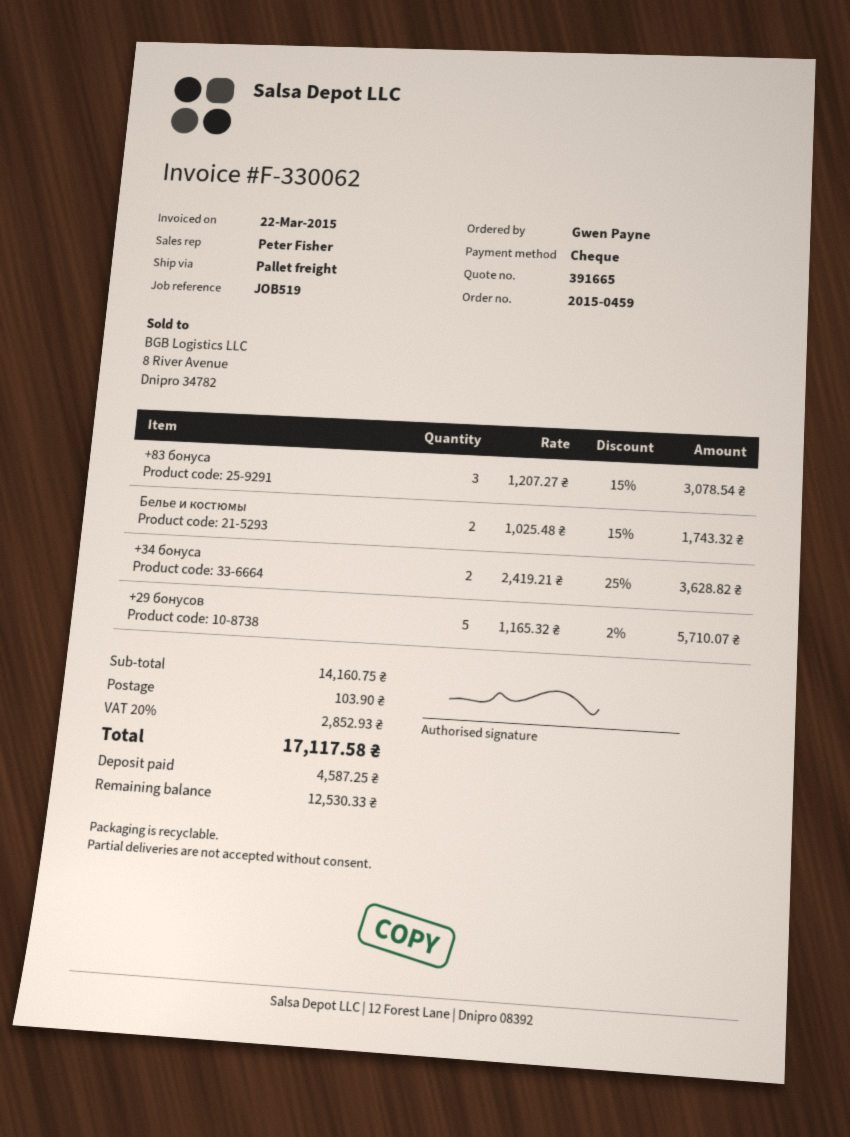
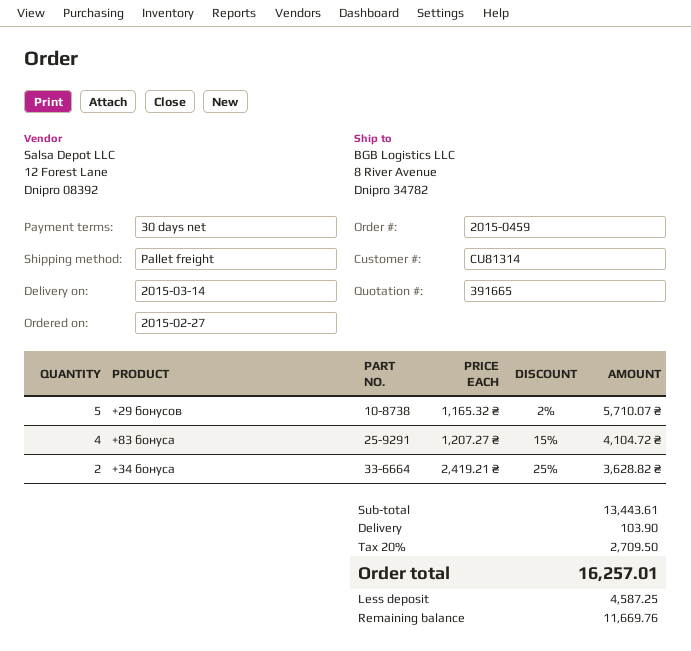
+83 бонуса: 3 x 1207.27 - 15% = 3078.54 -> 4 x 1207.27 - 15% = 4104.72
Белье и костюмы: 2 x 1025.48 - 15% = 1743.32 -> none
subtotal: 14160.75 -> 13443.61
tax: 20% = 2852.93 -> 20% = 2709.50
total: 17117.58 -> 16257.01
balance: 12530.33 -> 11669.76

